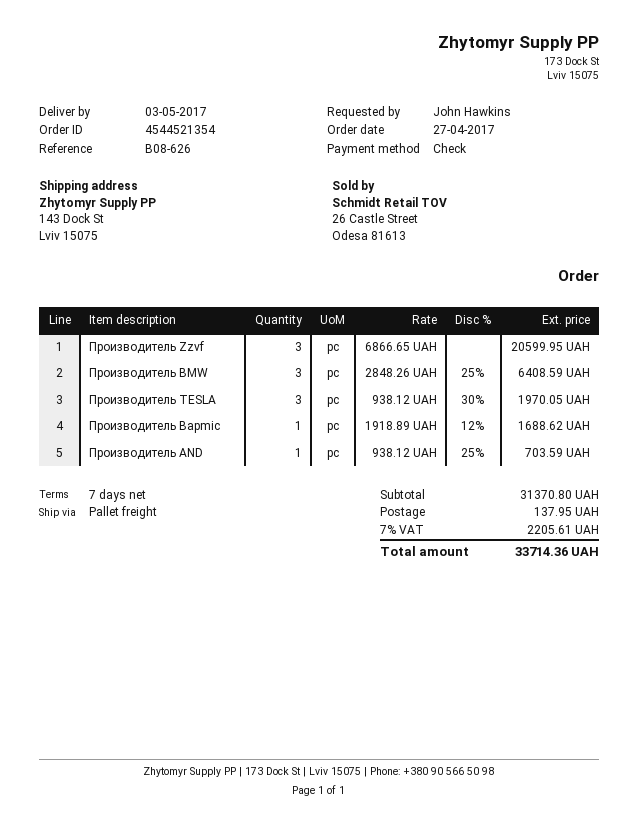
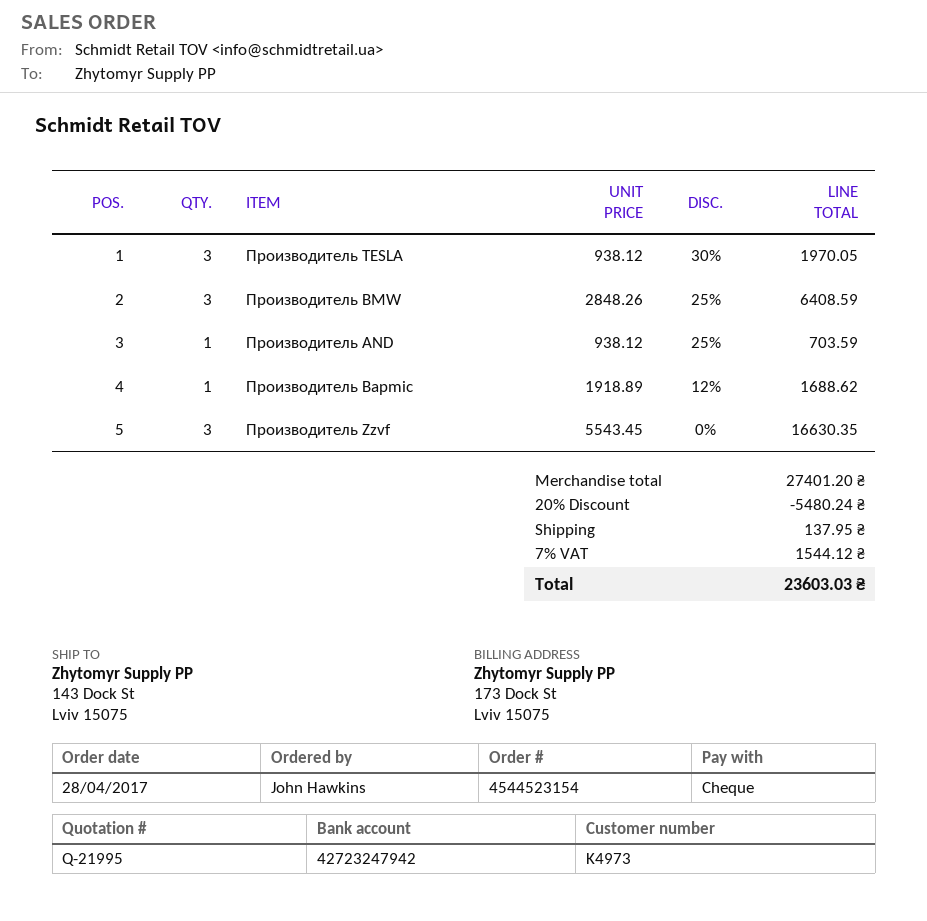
order number: 4544521354 -> 4544523154
order date: 2017-04-27 -> 2017-04-28
Производитель Zzvf: 3 x 6866.65 = 20599.95 -> 3 x 5543.45 = 16630.35
subtotal: 31370.80 -> 27401.20
discount: none -> 20% = 5480.24
tax: 7% = 2205.61 -> 7% = 1544.12
total: 33714.36 -> 23603.03

